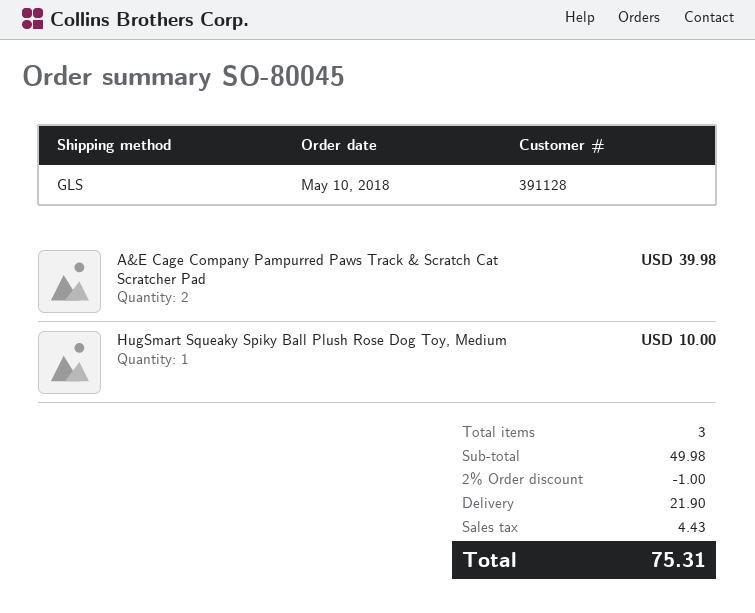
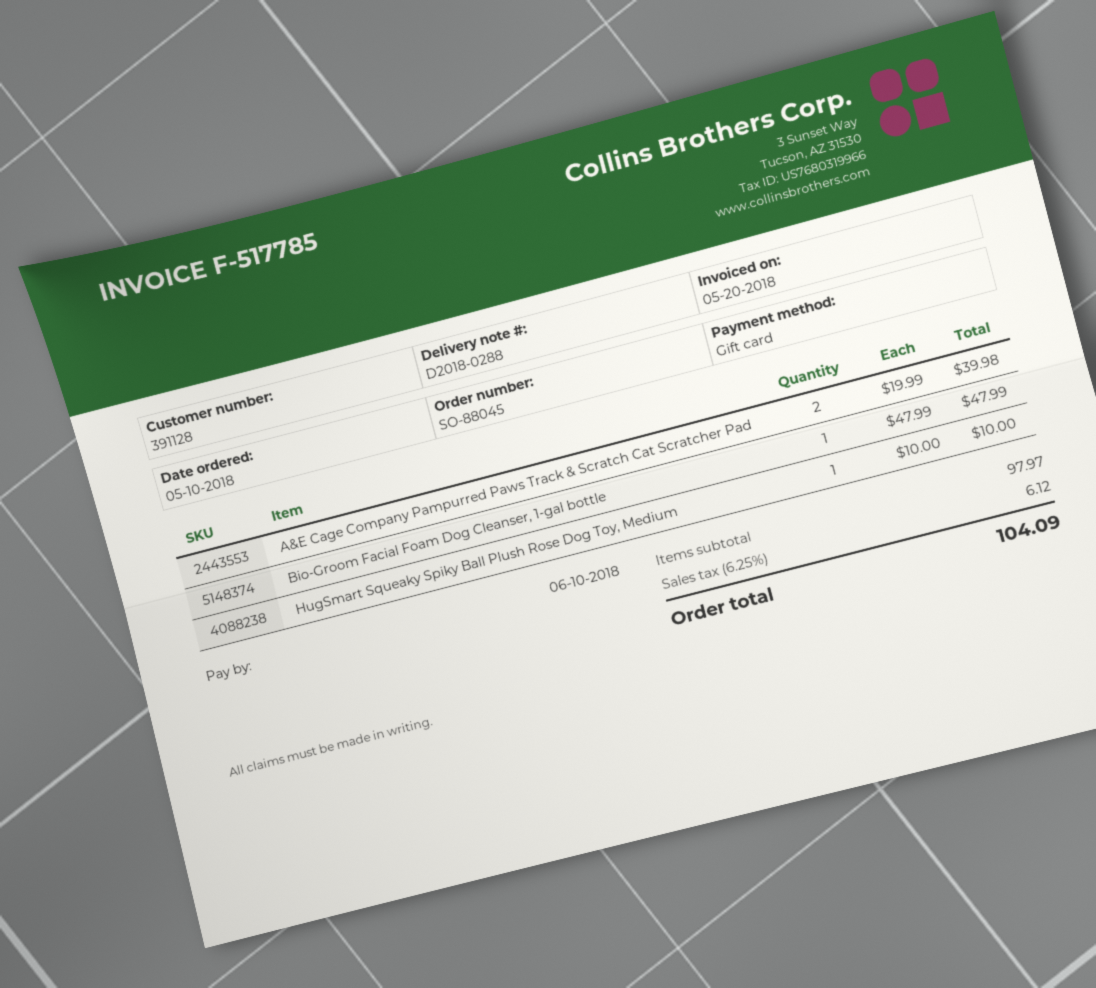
order number: SO-80045 -> SO-88045
Bio-Groom Facial Foam Dog Cleanser, 1-gal bottle: none -> 1 for 47.99
subtotal: 49.98 -> 97.97
discount: 2% = 1.00 -> none
shipping: 21.90 -> none
tax: 4.43 -> 6.12
total: 75.31 -> 104.09

